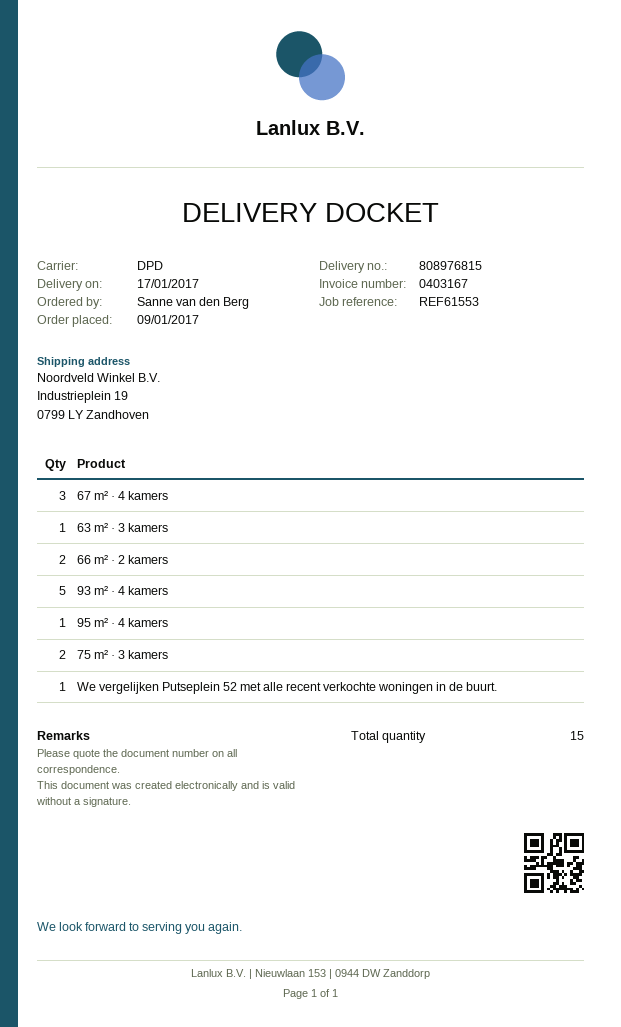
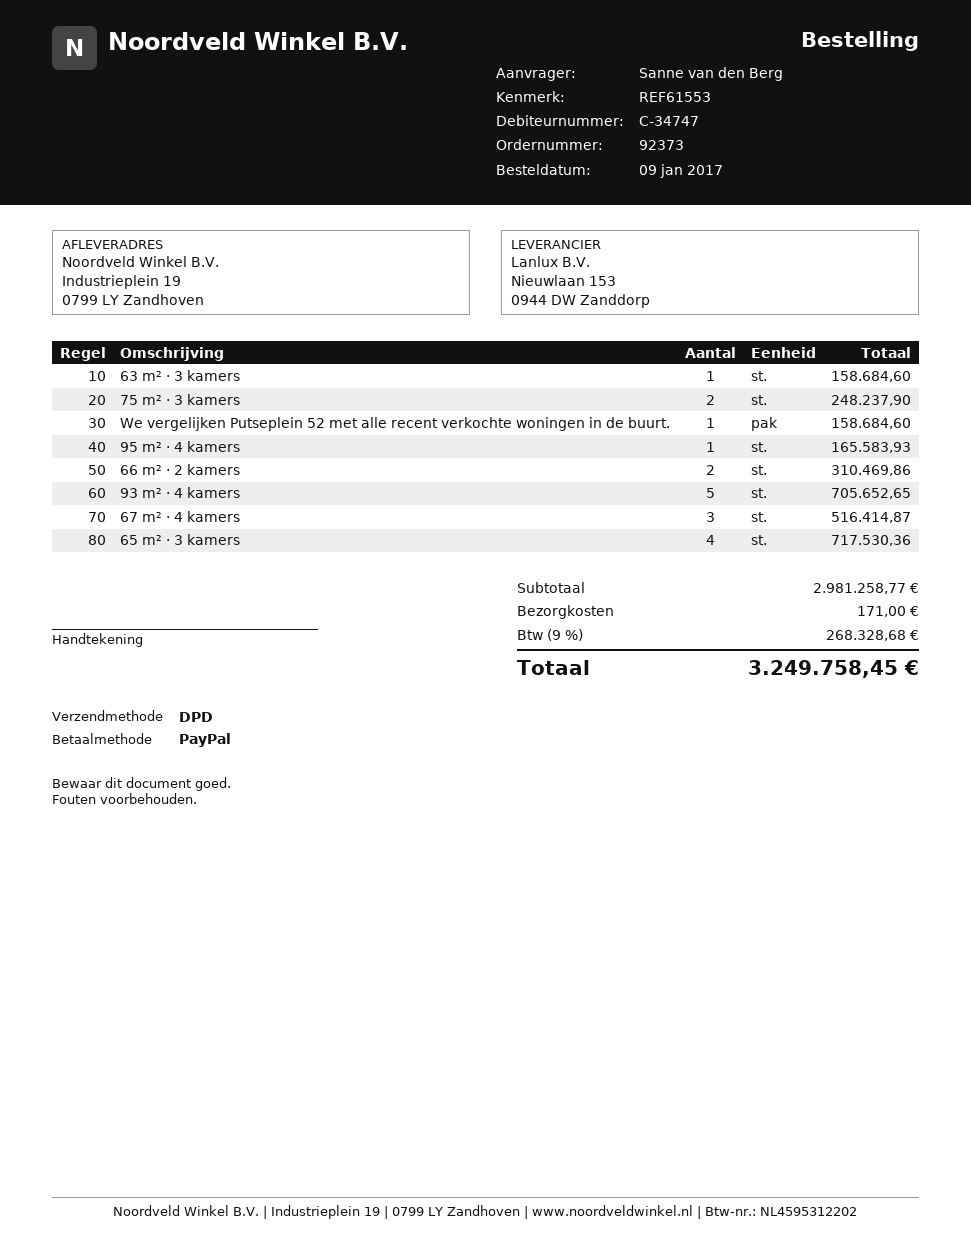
65 m² · 3 kamers: none -> 4

